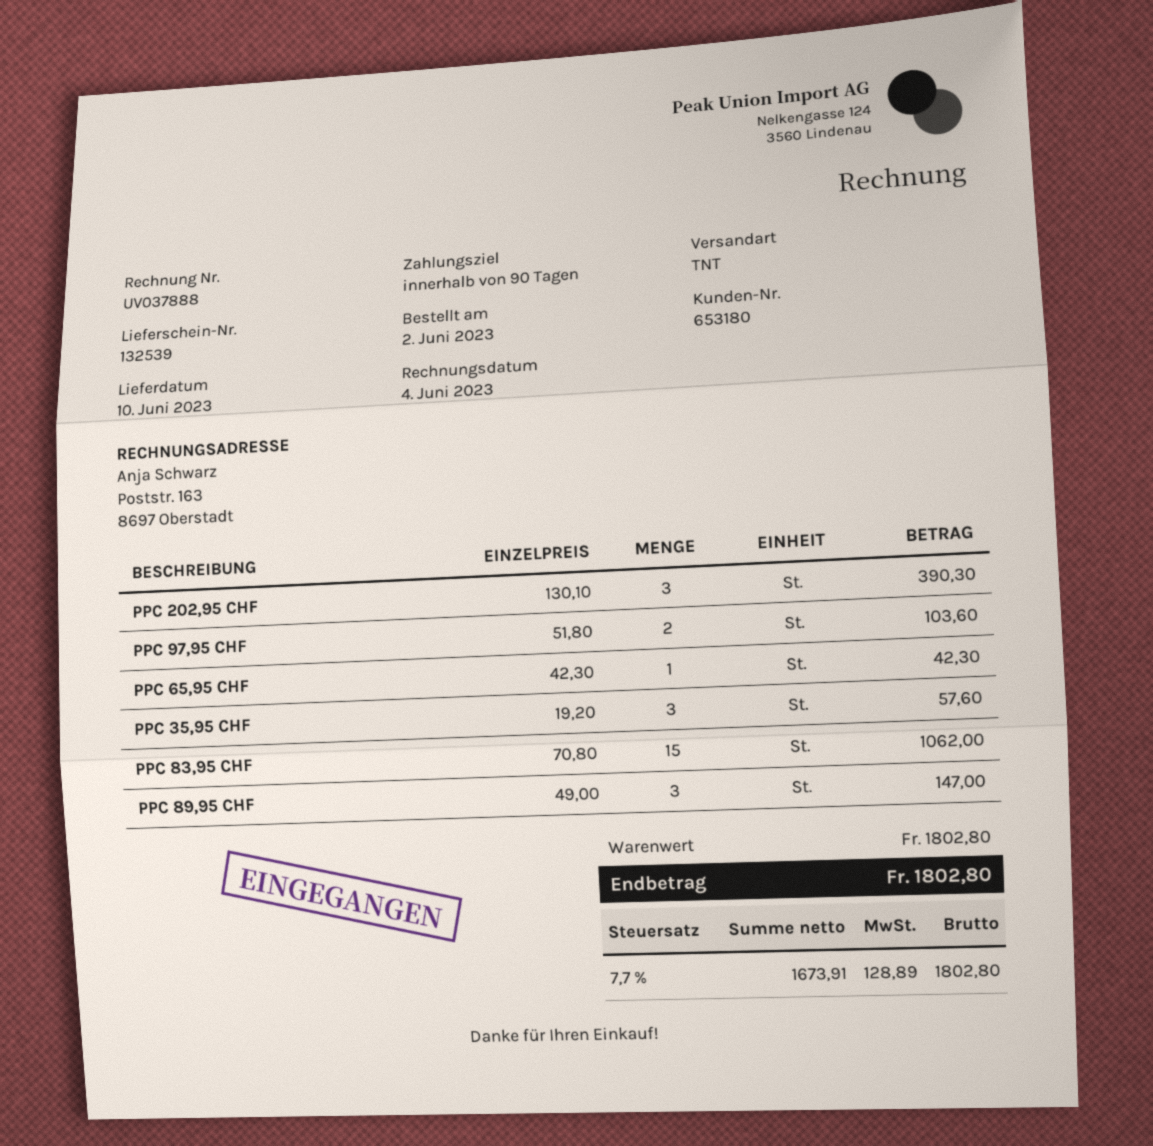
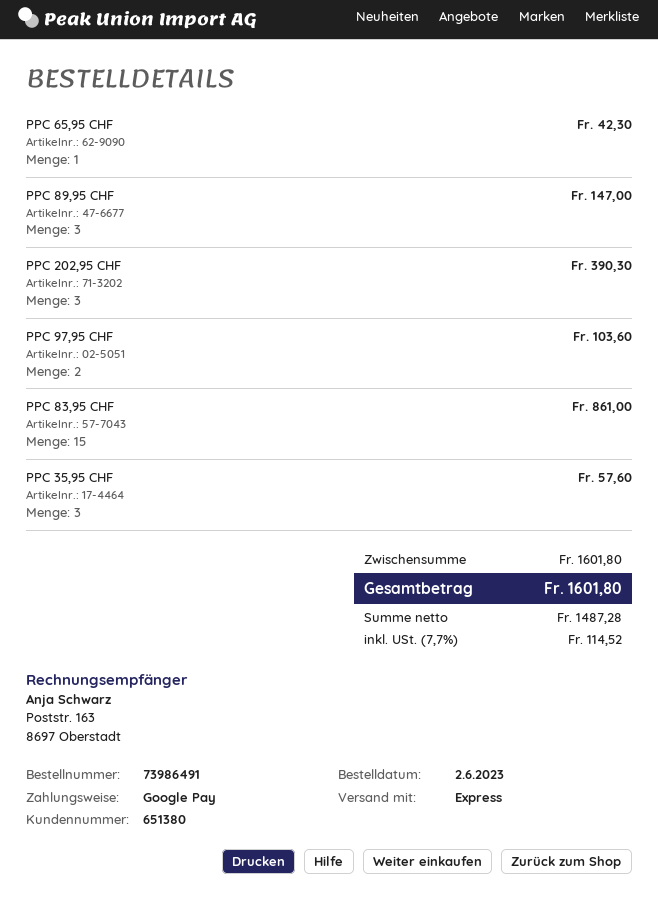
customer number: 653180 -> 651380
shipping method: TNT -> express
PPC 83,95 CHF: 15 for 1062.00 -> 15 for 861.00
subtotal: 1802.80 -> 1601.80
net: 1673.91 -> 1487.28
tax: 7.7% = 128.89 -> 7.7% = 114.52
total: 1802.80 -> 1601.80

